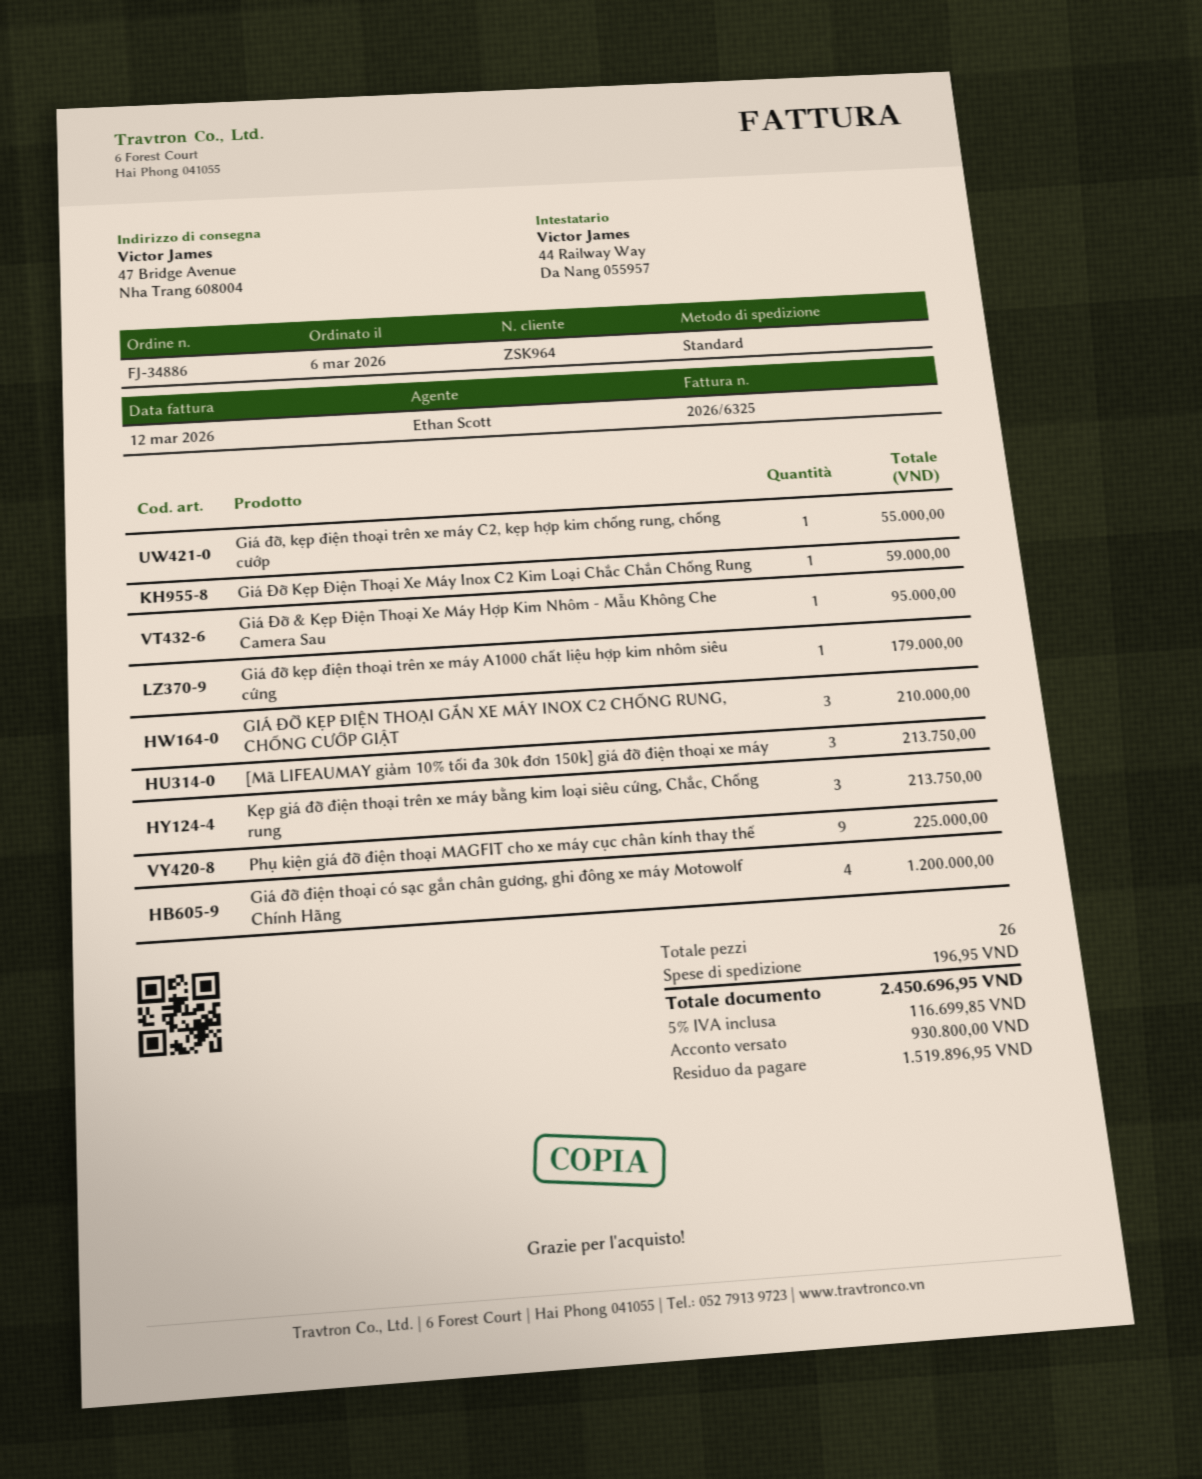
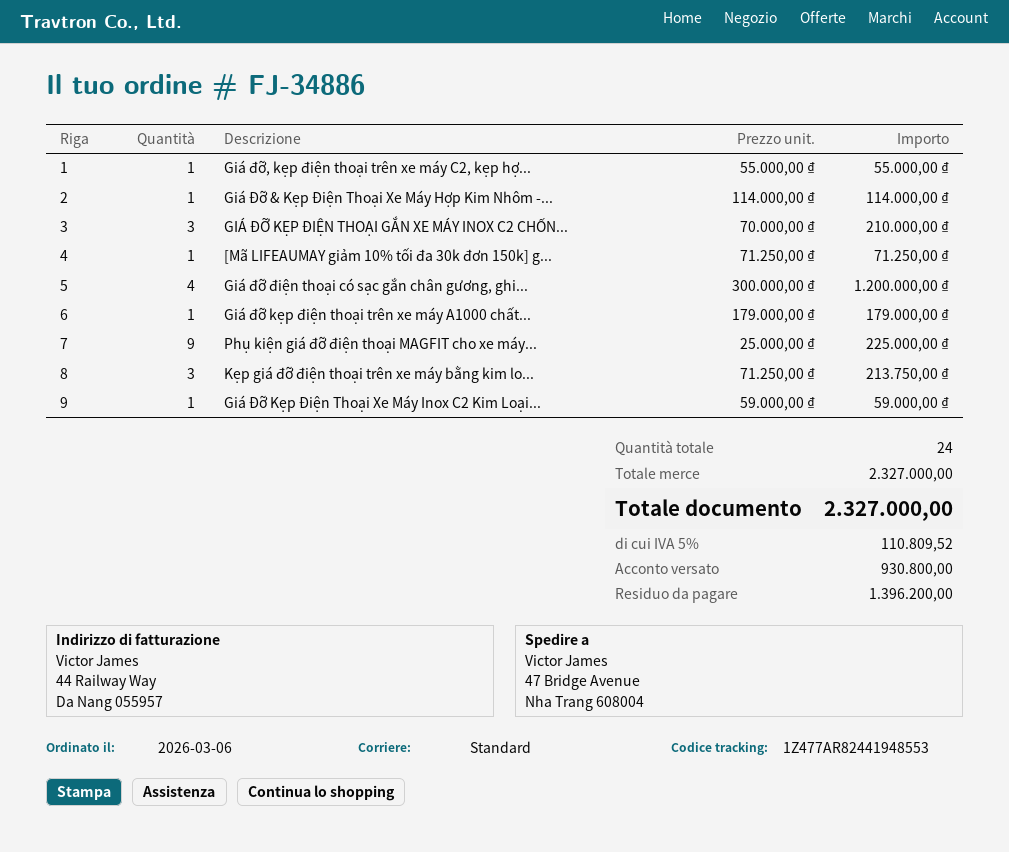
Giá Đỡ & Kẹp Điện Thoại Xe Máy Hợp Kim Nhôm - Mẫu Không Che Camera Sau: 1 for 95000.00 -> 1 for 114000.00
[Mã LIFEAUMAY giảm 10% tối đa 30k đơn 150k] giá đỡ điện thoại xe máy: 3 for 213750.00 -> 1 for 71250.00
total quantity: 26 -> 24
shipping: 196.95 -> none
tax: 5% = 116699.85 -> 5% = 110809.52
total: 2450696.95 -> 2327000.00
balance: 1519896.95 -> 1396200.00

